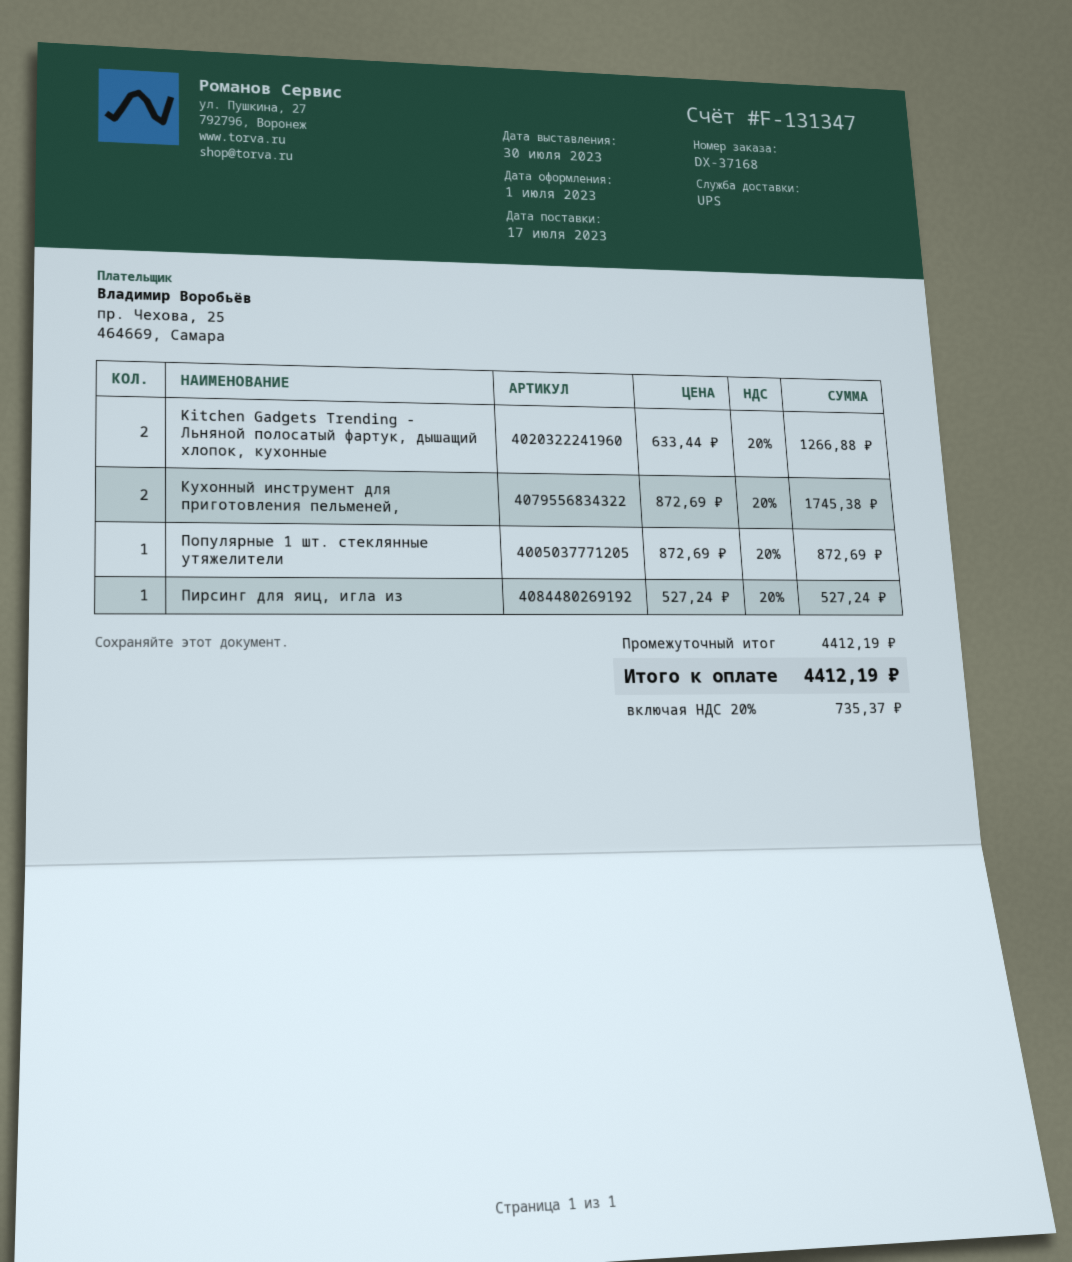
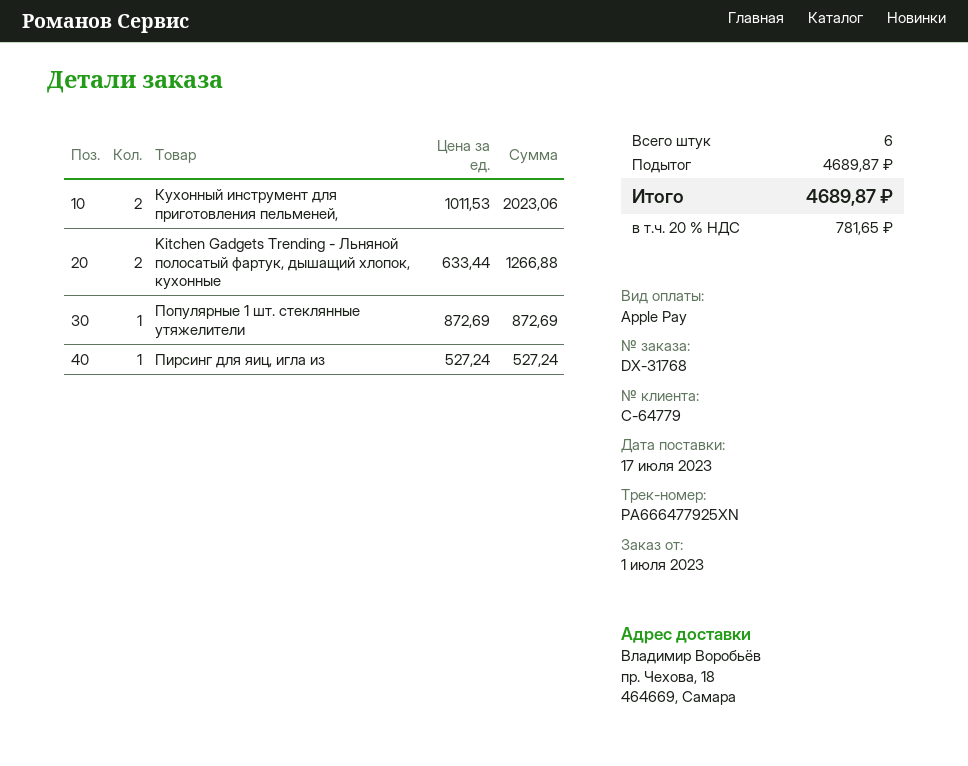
order number: DX-37168 -> DX-31768
Кухонный инструмент для приготовления пельменей,: 2 x 872.69 = 1745.38 -> 2 x 1011.53 = 2023.06
subtotal: 4412.19 -> 4689.87
tax: 20% = 735.37 -> 20% = 781.65
total: 4412.19 -> 4689.87

